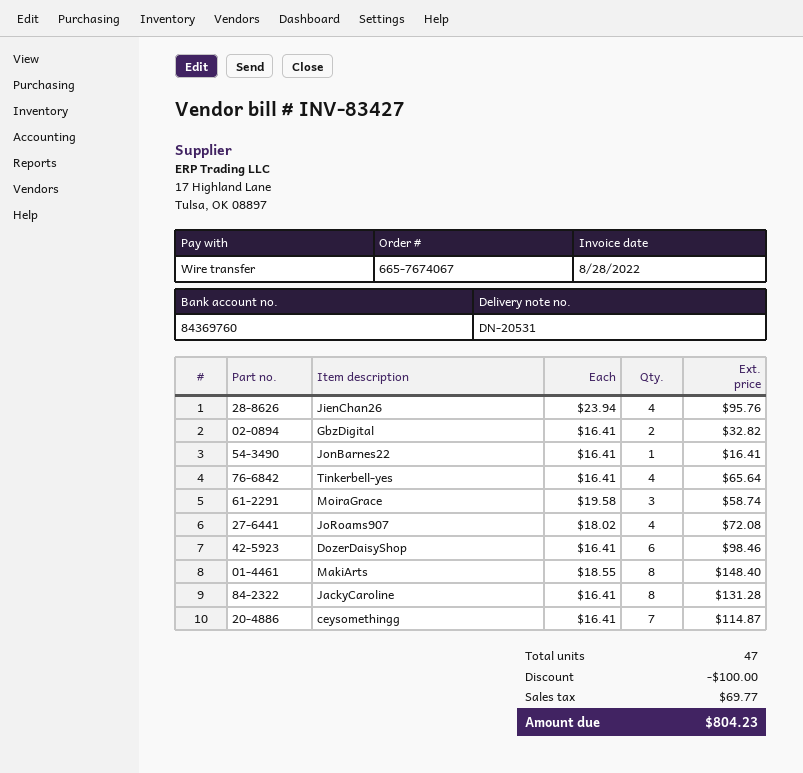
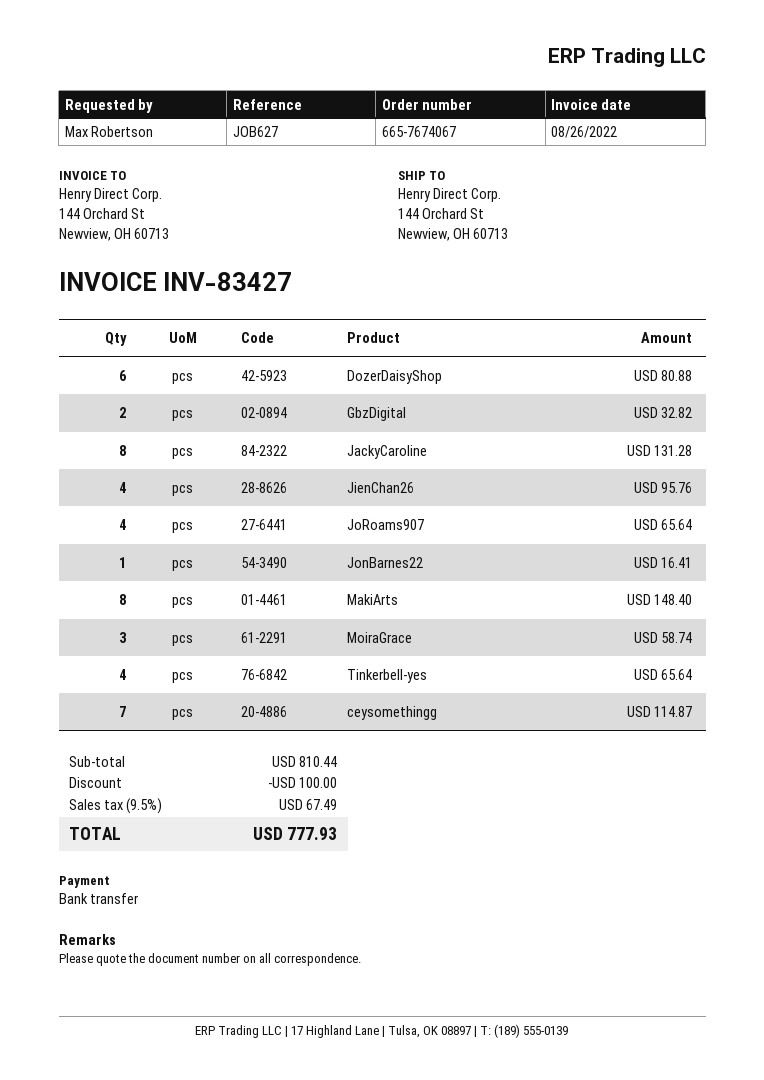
invoice date: 2022-08-28 -> 2022-08-26
JoRoams907: 4 for 72.08 -> 4 for 65.64
DozerDaisyShop: 6 for 98.46 -> 6 for 80.88
tax: 69.77 -> 67.49
total: 804.23 -> 777.93

